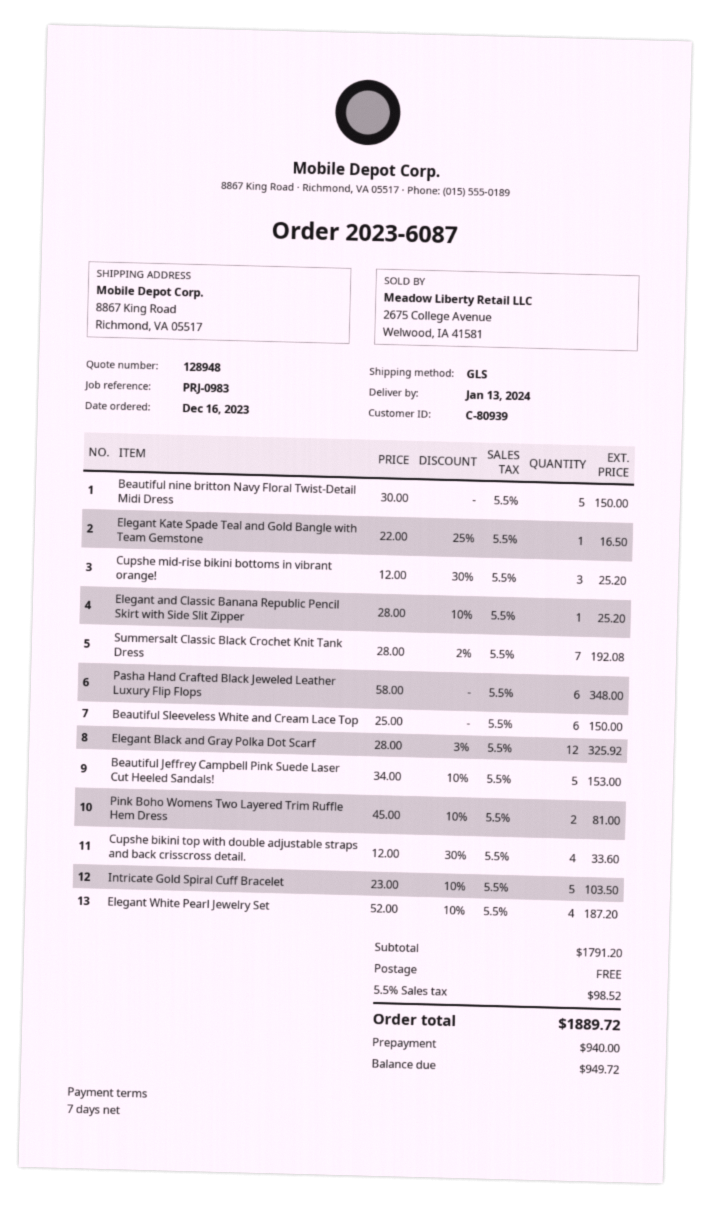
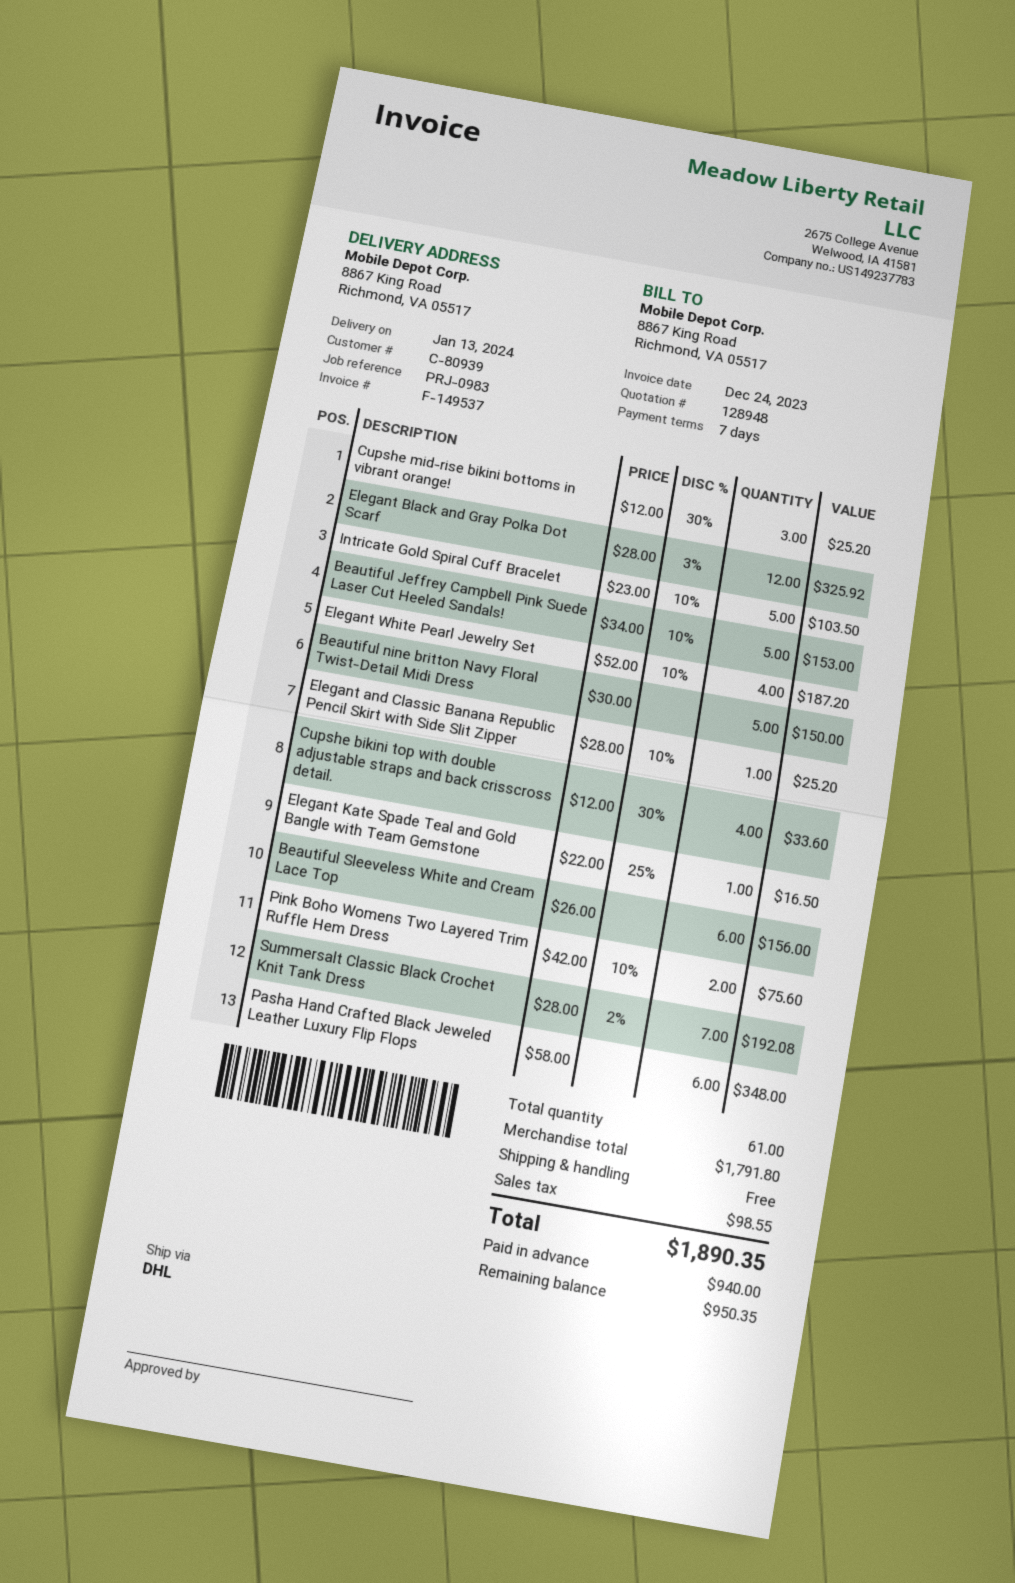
shipping method: GLS -> DHL
Beautiful Sleeveless White and Cream Lace Top: 6 x 25.00 = 150.00 -> 6 x 26.00 = 156.00
Pink Boho Womens Two Layered Trim Ruffle Hem Dress: 2 x 45.00 - 10% = 81.00 -> 2 x 42.00 - 10% = 75.60
subtotal: 1791.20 -> 1791.80
tax: 98.52 -> 98.55
total: 1889.72 -> 1890.35
balance: 949.72 -> 950.35

